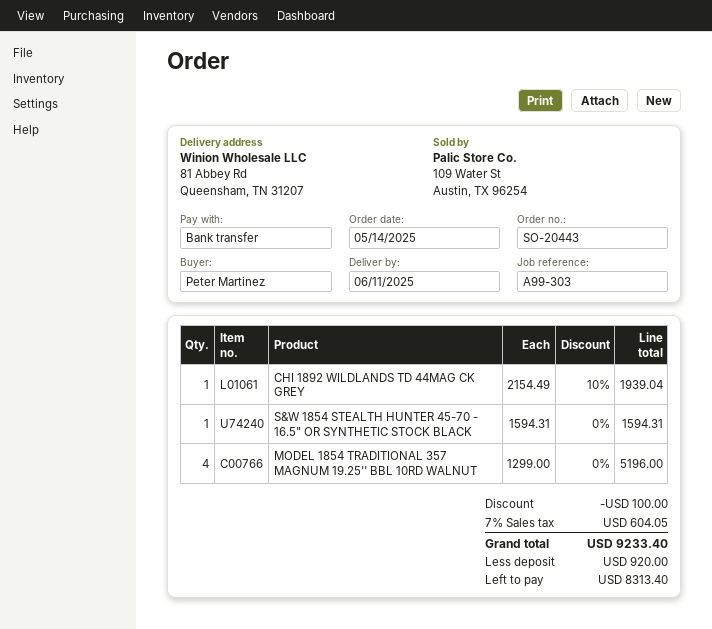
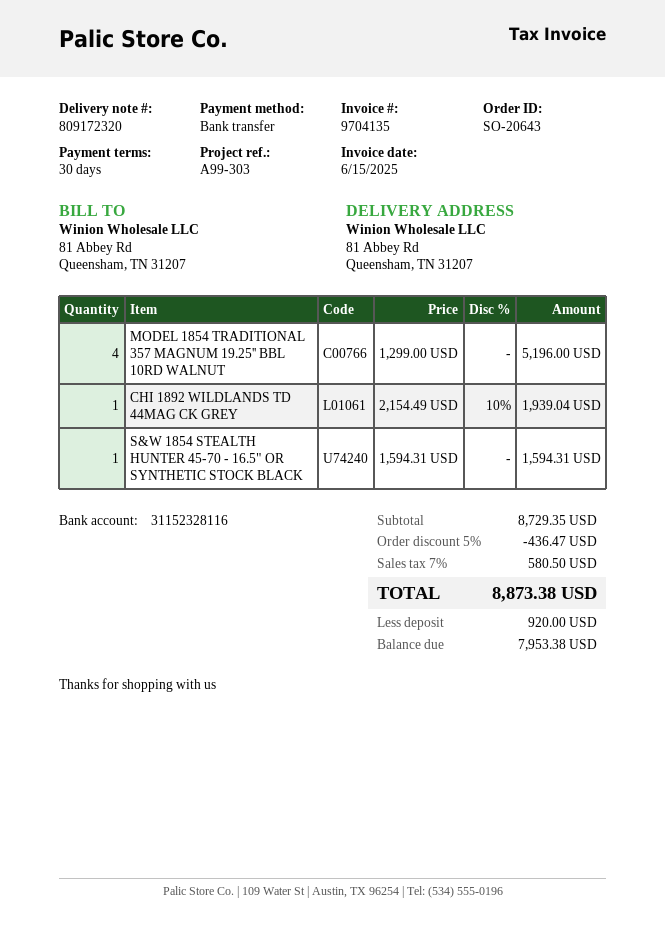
order number: SO-20443 -> SO-20643
discount: 100.00 -> 436.47
tax: 7% = 604.05 -> 7% = 580.50
total: 9233.40 -> 8873.38
balance: 8313.40 -> 7953.38

